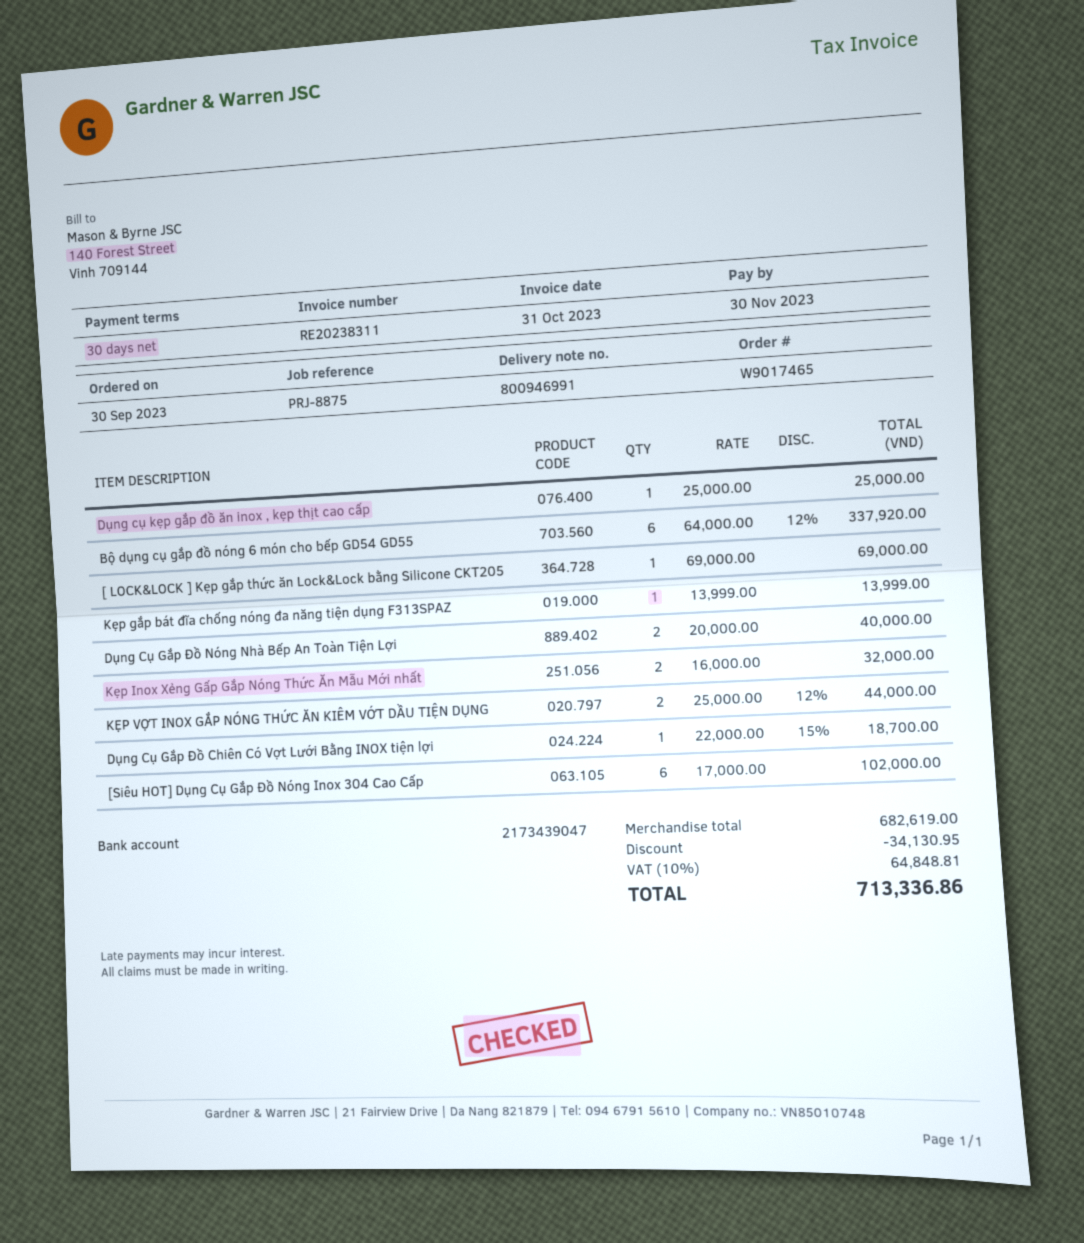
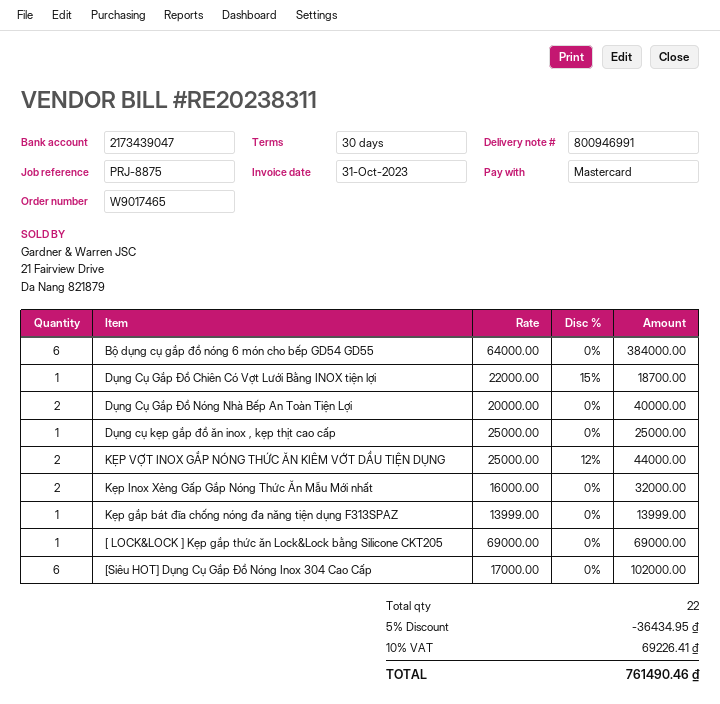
Bộ dụng cụ gắp đồ nóng 6 món cho bếp GD54 GD55: 6 x 64000.00 - 12% = 337920.00 -> 6 x 64000.00 = 384000.00
discount: 34130.95 -> 36434.95
tax: 10% = 64848.81 -> 10% = 69226.41
total: 713336.86 -> 761490.46

